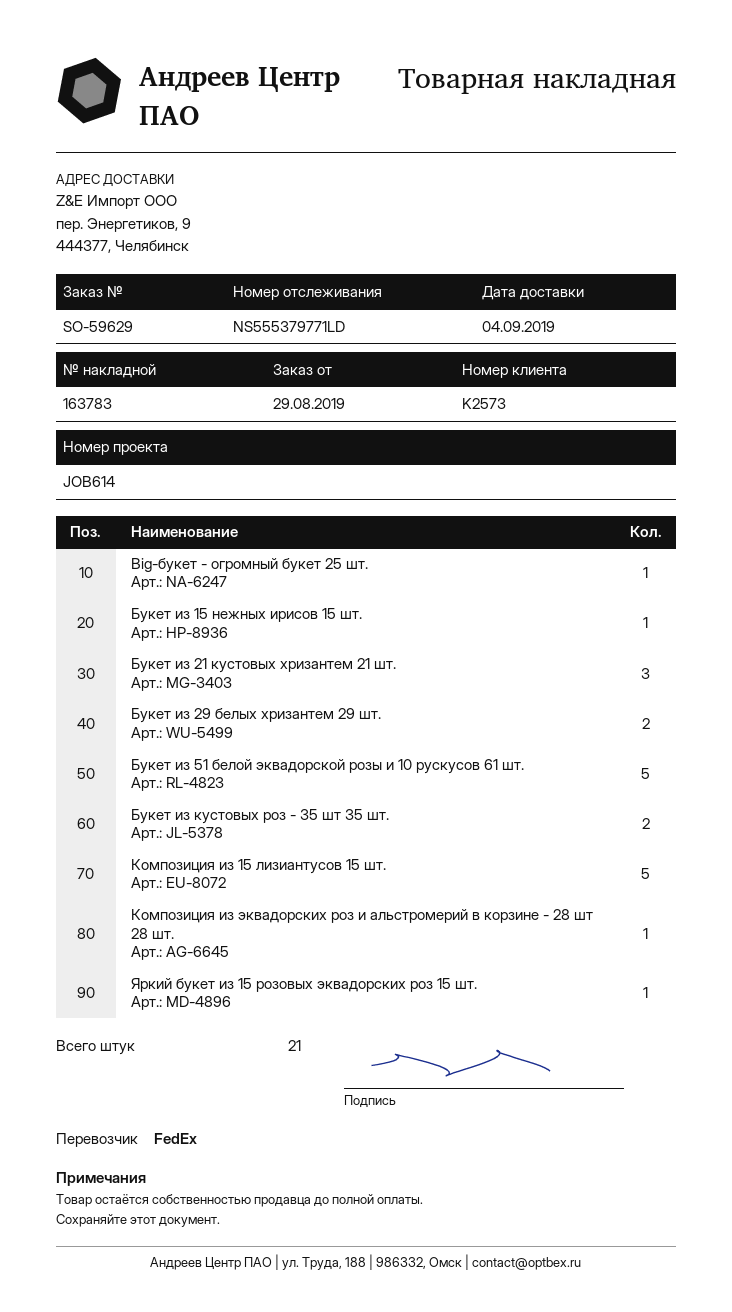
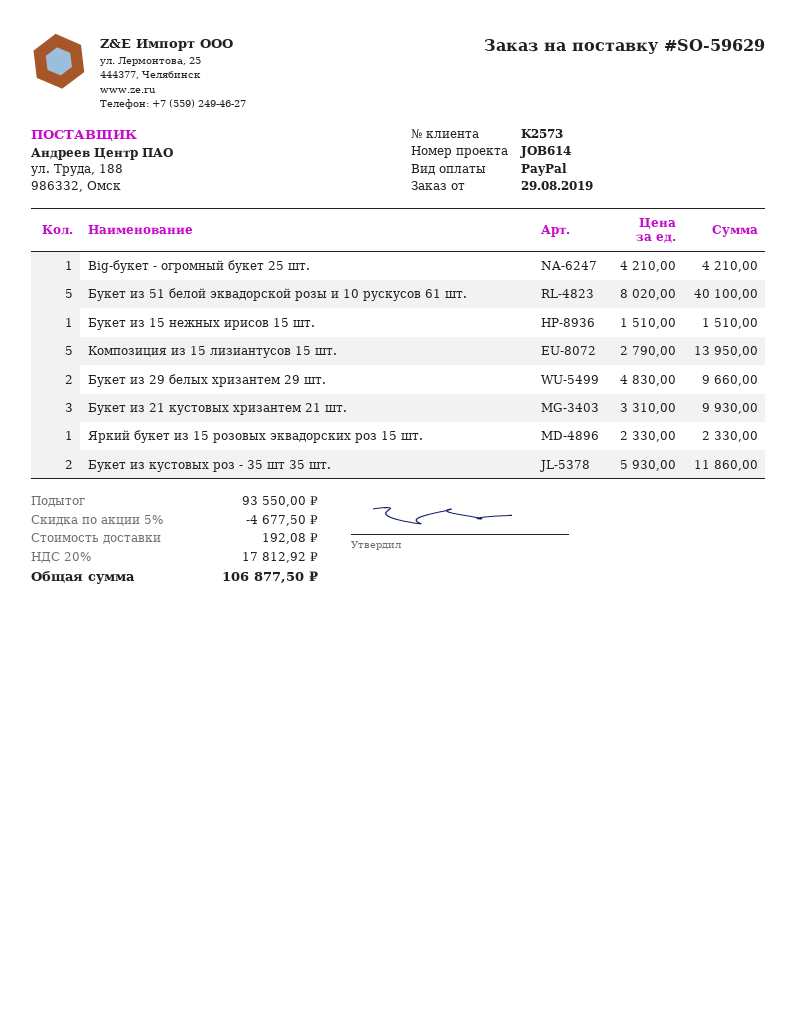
Композиция из эквадорских роз и альстромерий в корзине - 28 шт 28 шт.: 1 -> none

